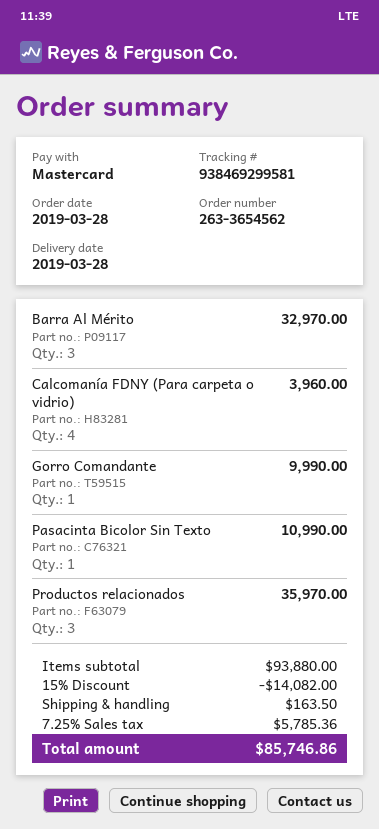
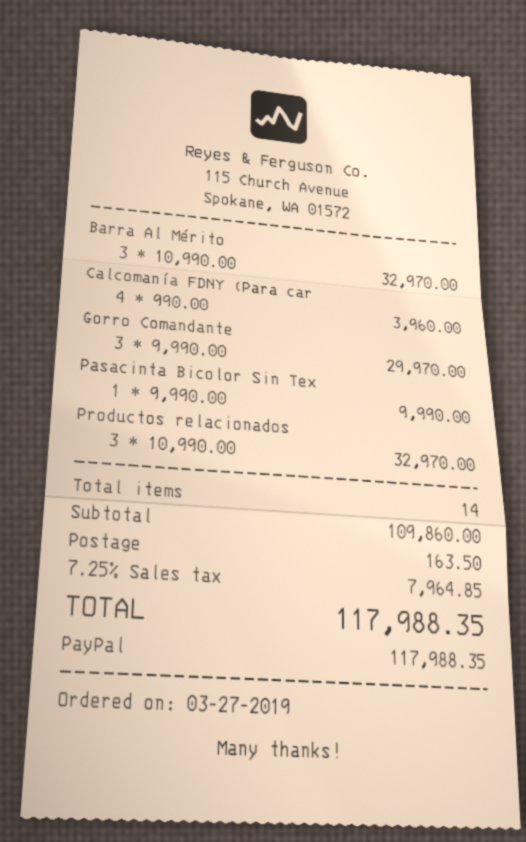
order date: 2019-03-28 -> 2019-03-27
payment method: Mastercard -> PayPal
Gorro Comandante: 1 for 9990.00 -> 3 for 29970.00
Pasacinta Bicolor Sin Texto: 1 for 10990.00 -> 1 for 9990.00
Productos relacionados: 3 for 35970.00 -> 3 for 32970.00
subtotal: 93880.00 -> 109860.00
discount: 15% = 14082.00 -> none
tax: 7.25% = 5785.36 -> 7.25% = 7964.85
total: 85746.86 -> 117988.35

